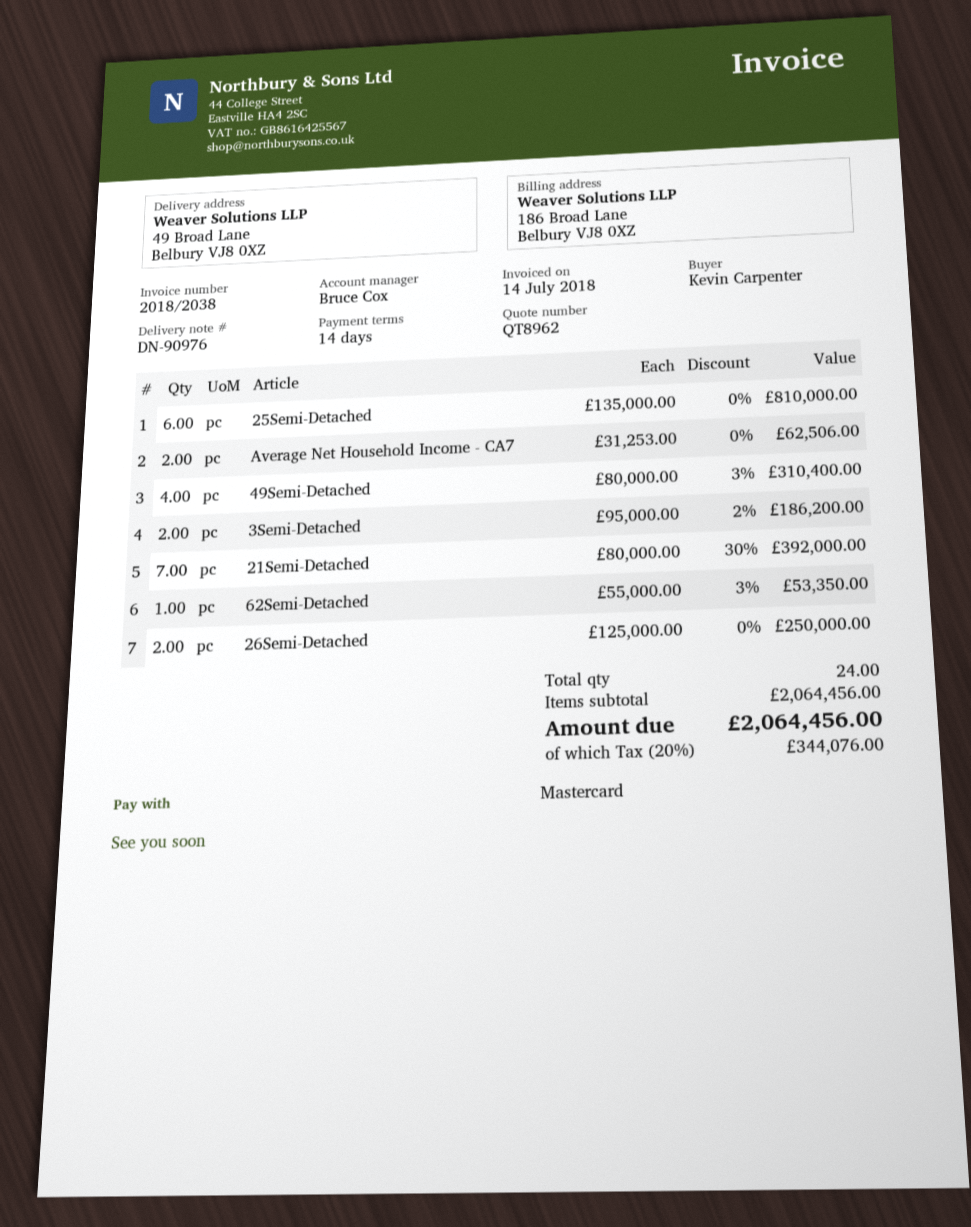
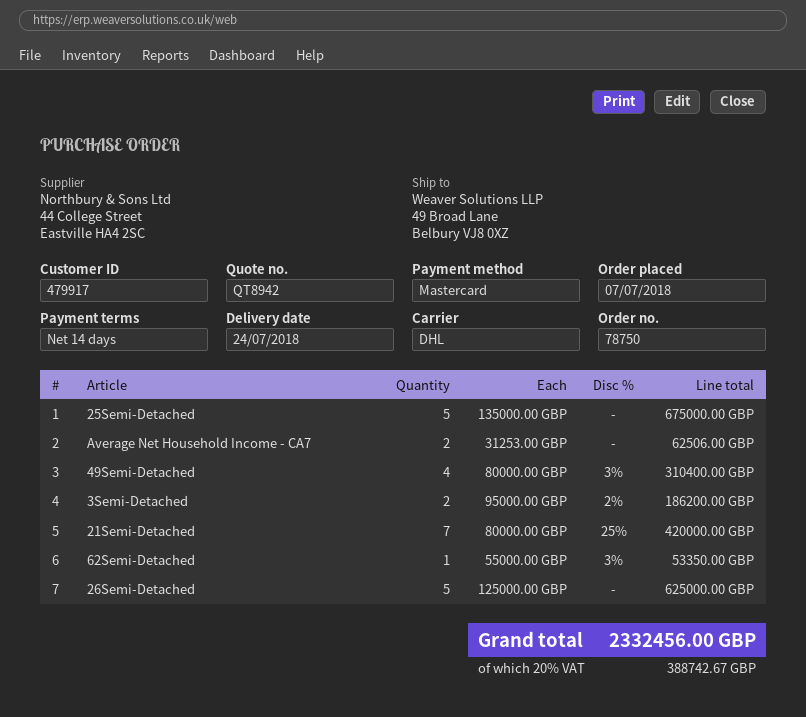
quote number: QT8962 -> QT8942
25Semi-Detached: 6 x 135000.00 = 810000.00 -> 5 x 135000.00 = 675000.00
21Semi-Detached: 7 x 80000.00 - 30% = 392000.00 -> 7 x 80000.00 - 25% = 420000.00
26Semi-Detached: 2 x 125000.00 = 250000.00 -> 5 x 125000.00 = 625000.00
tax: 20% = 344076.00 -> 20% = 388742.67
total: 2064456.00 -> 2332456.00

